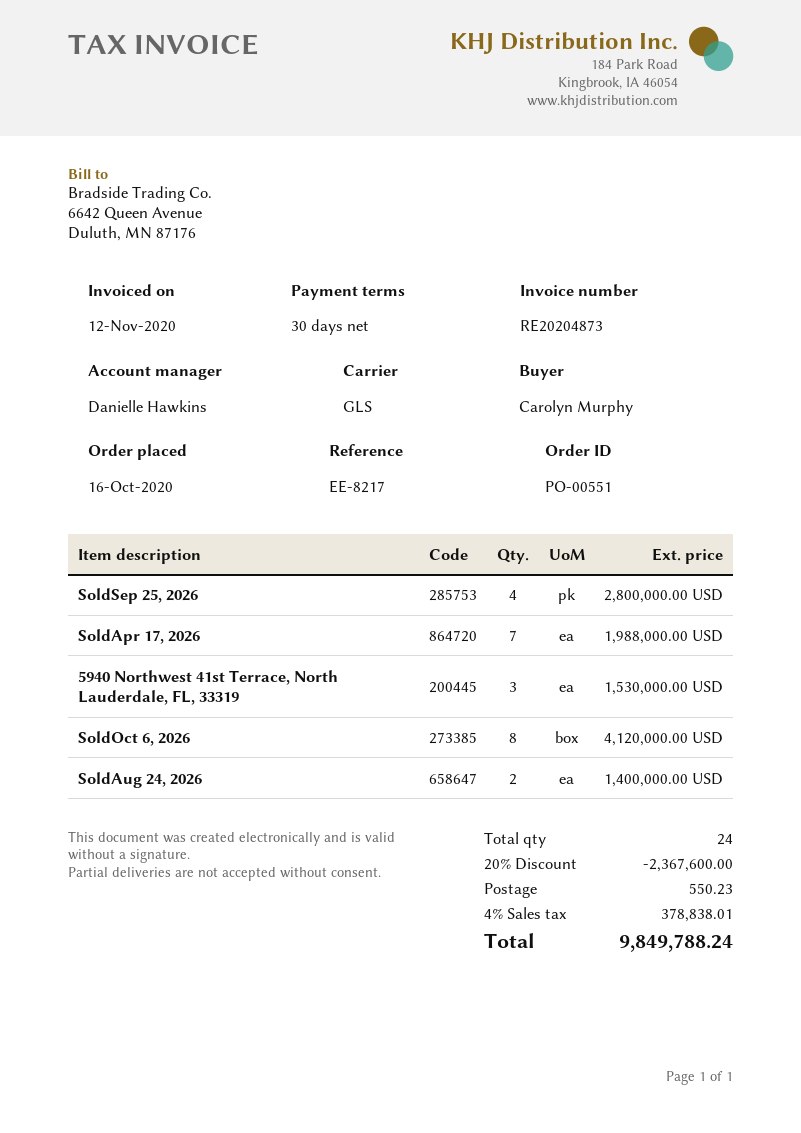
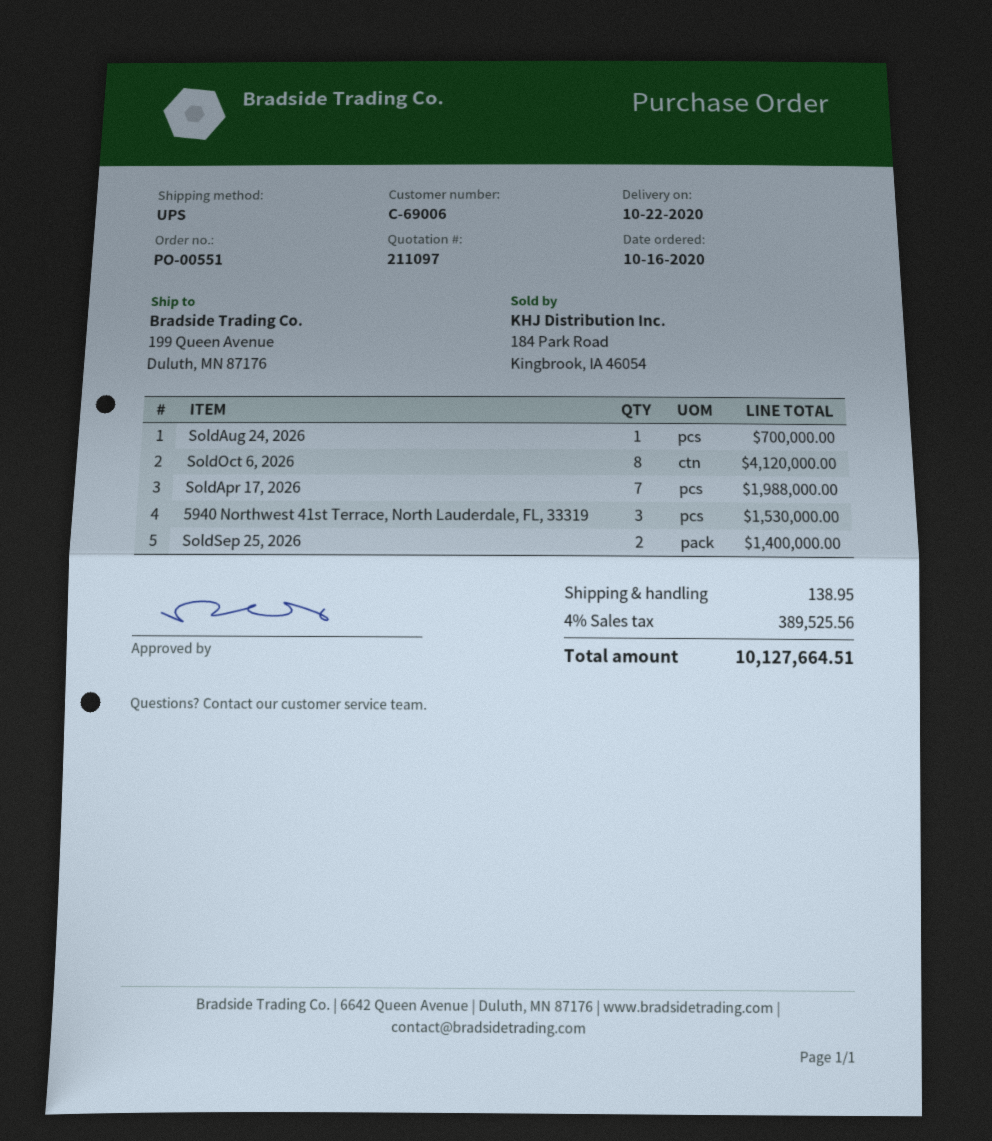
shipping method: GLS -> UPS
SoldSep 25, 2026: 4 for 2800000.00 -> 2 for 1400000.00
SoldAug 24, 2026: 2 for 1400000.00 -> 1 for 700000.00
discount: 20% = 2367600.00 -> none
shipping: 550.23 -> 138.95
tax: 4% = 378838.01 -> 4% = 389525.56
total: 9849788.24 -> 10127664.51

